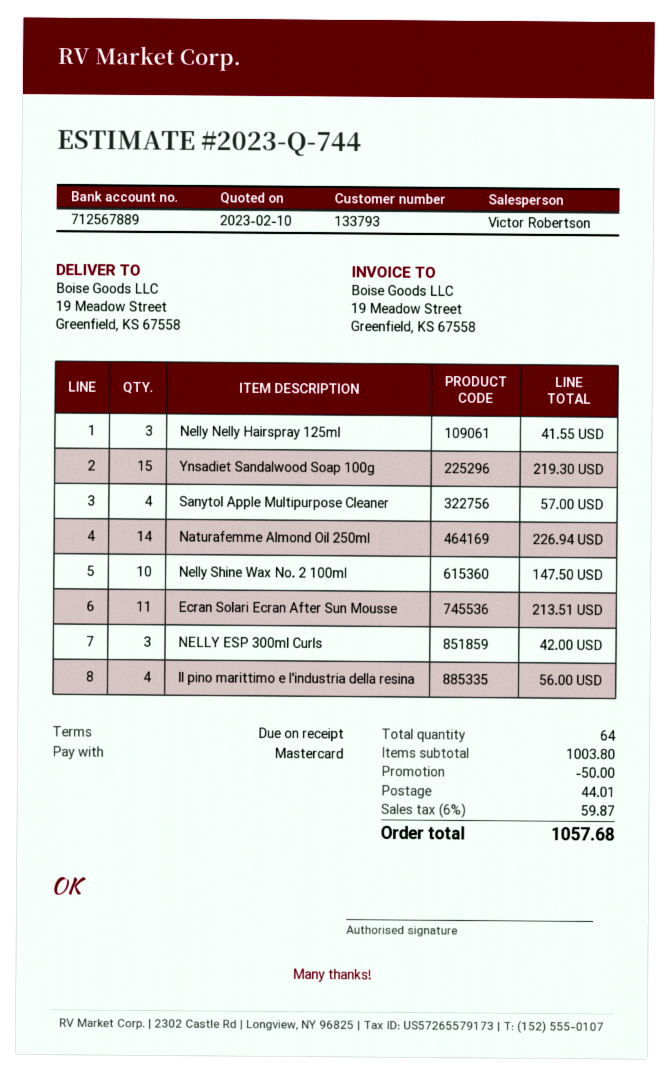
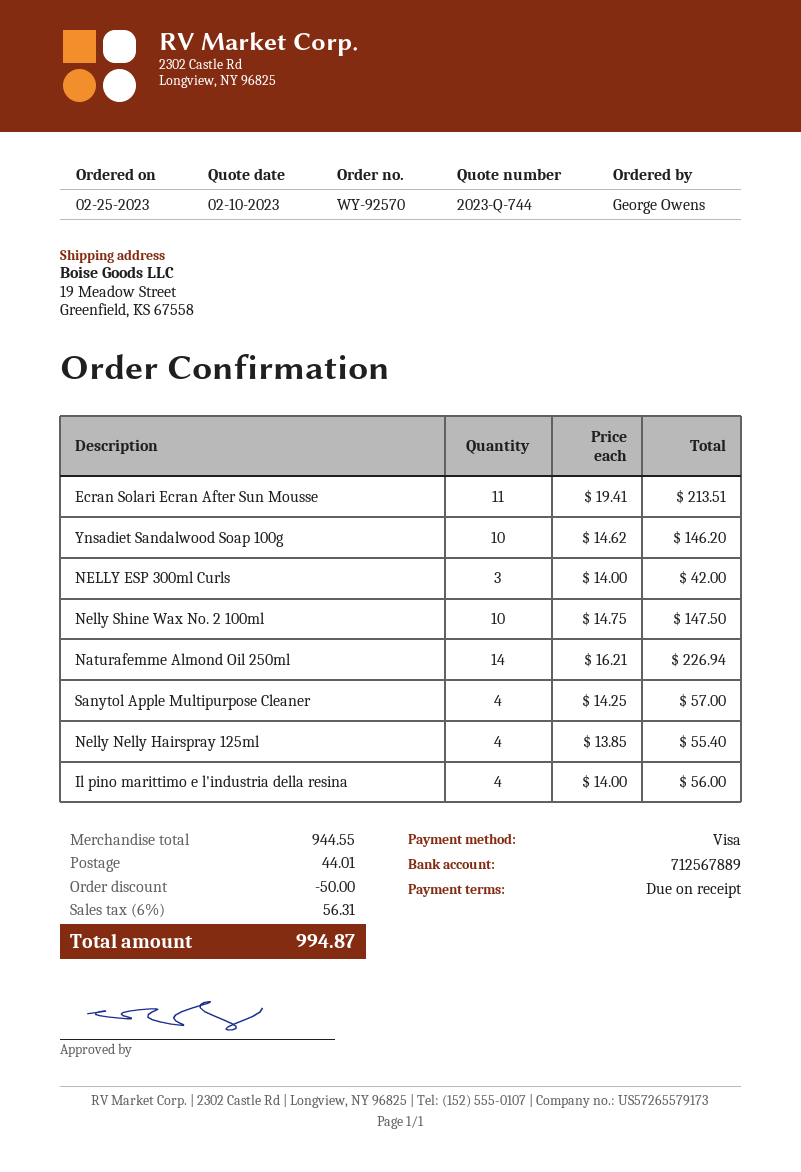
payment method: Mastercard -> Visa
Nelly Nelly Hairspray 125ml: 3 for 41.55 -> 4 for 55.40
Ynsadiet Sandalwood Soap 100g: 15 for 219.30 -> 10 for 146.20
subtotal: 1003.80 -> 944.55
tax: 6% = 59.87 -> 6% = 56.31
total: 1057.68 -> 994.87

